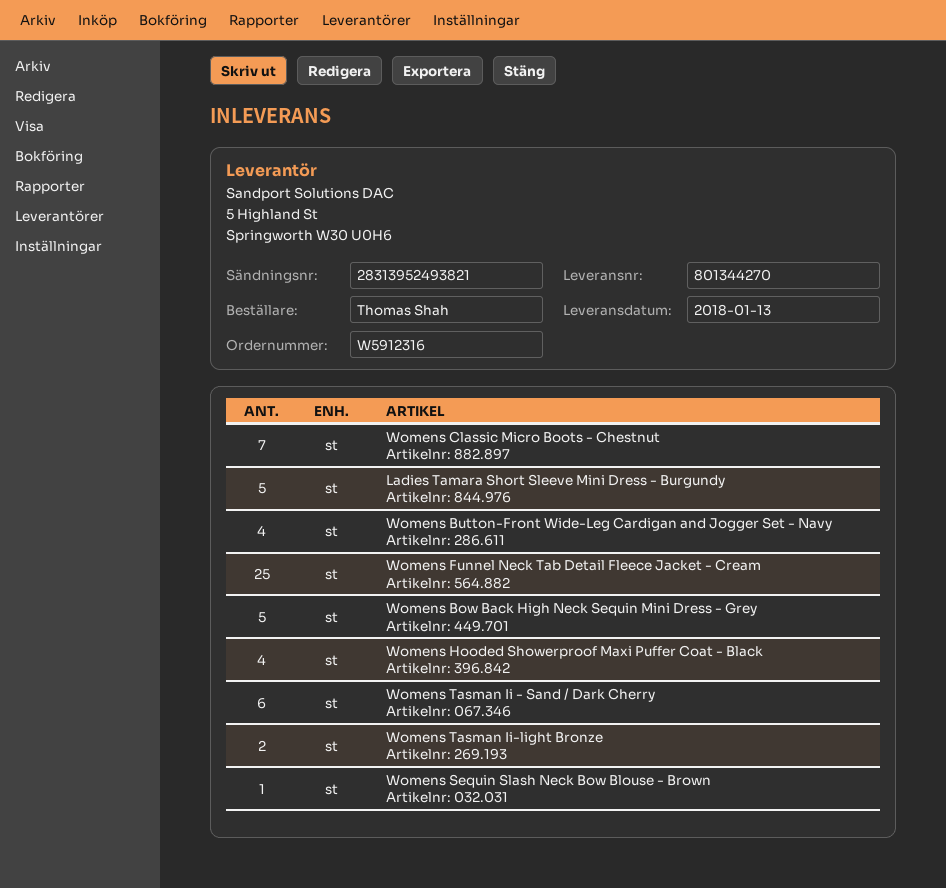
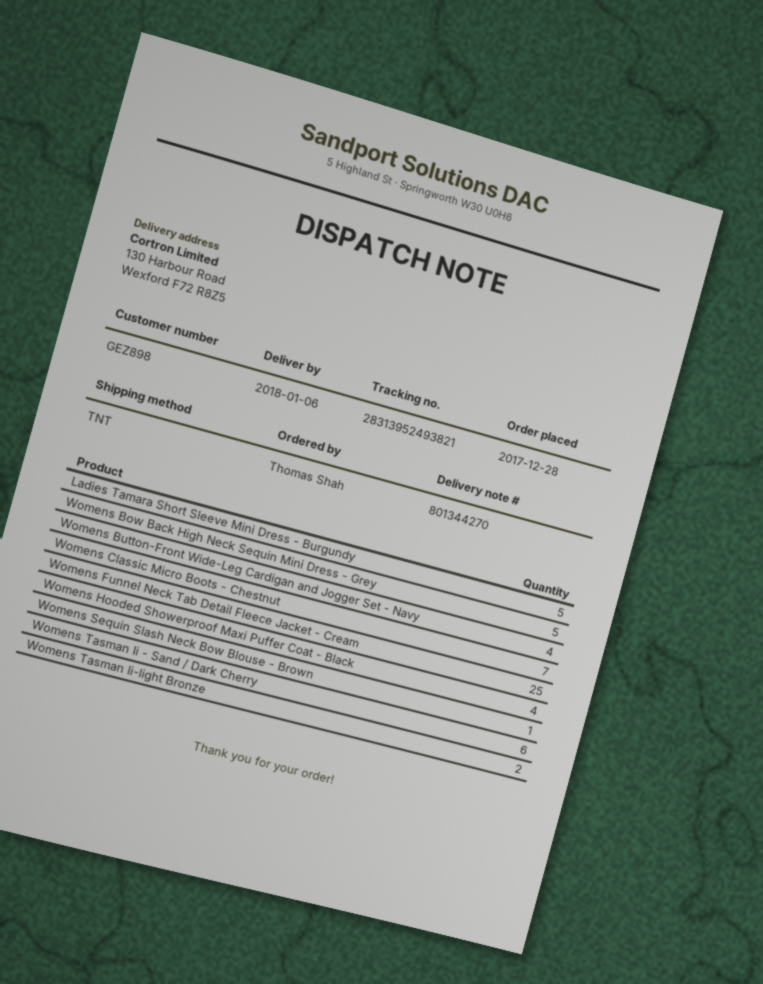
delivery date: 2018-01-13 -> 2018-01-06

